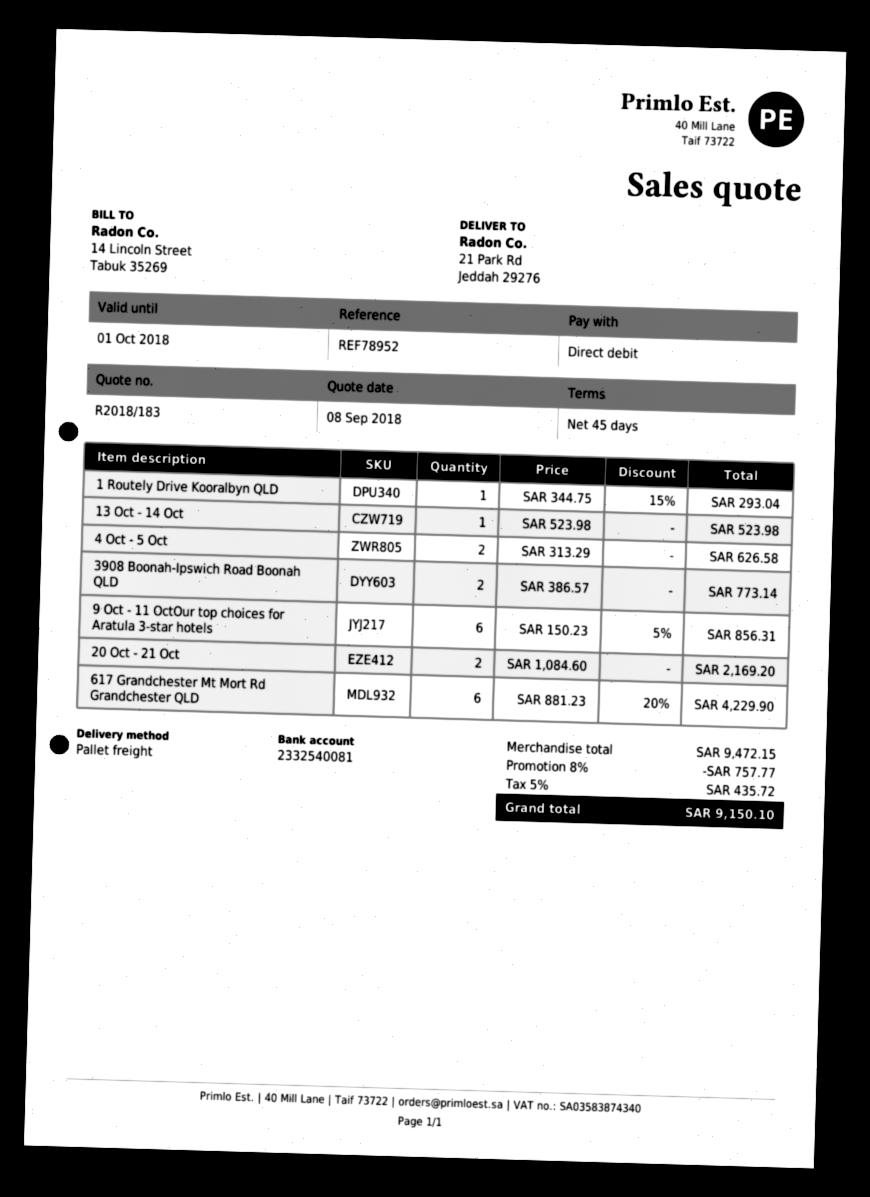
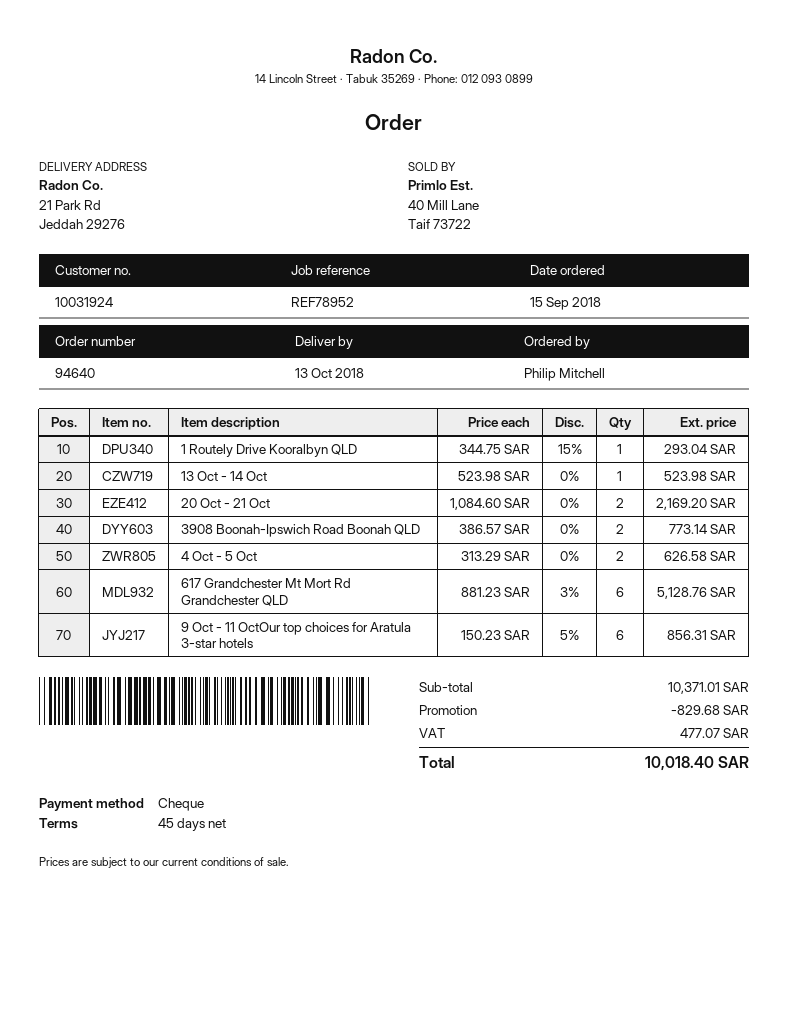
payment method: direct debit -> cheque
617 Grandchester Mt Mort Rd Grandchester QLD: 6 x 881.23 - 20% = 4229.90 -> 6 x 881.23 - 3% = 5128.76
subtotal: 9472.15 -> 10371.01
discount: 757.77 -> 829.68
tax: 435.72 -> 477.07
total: 9150.10 -> 10018.40

